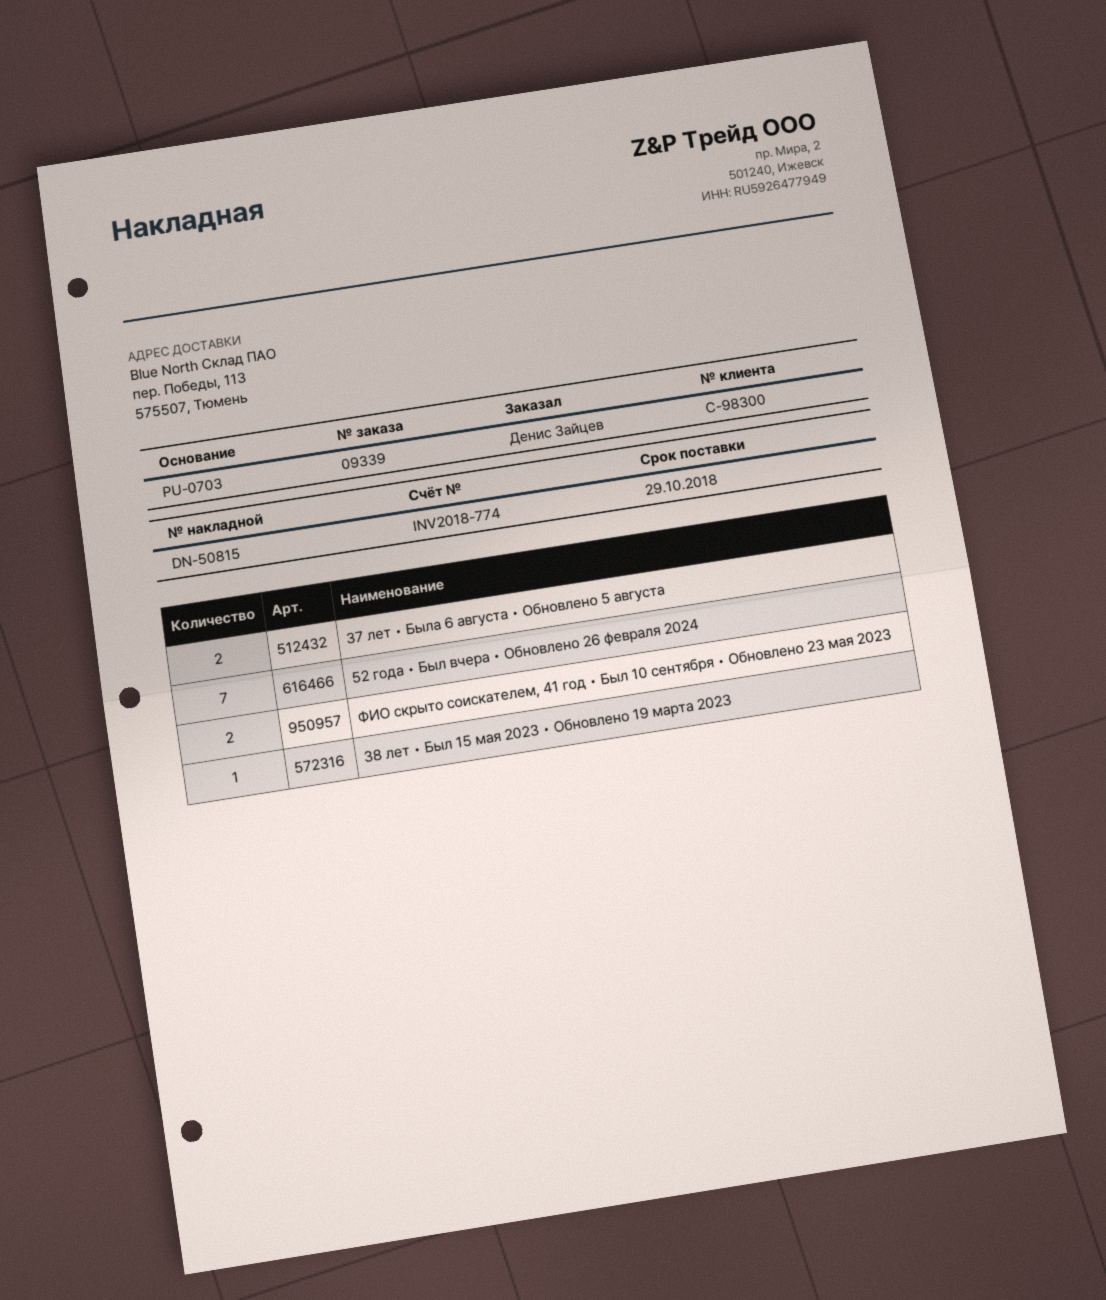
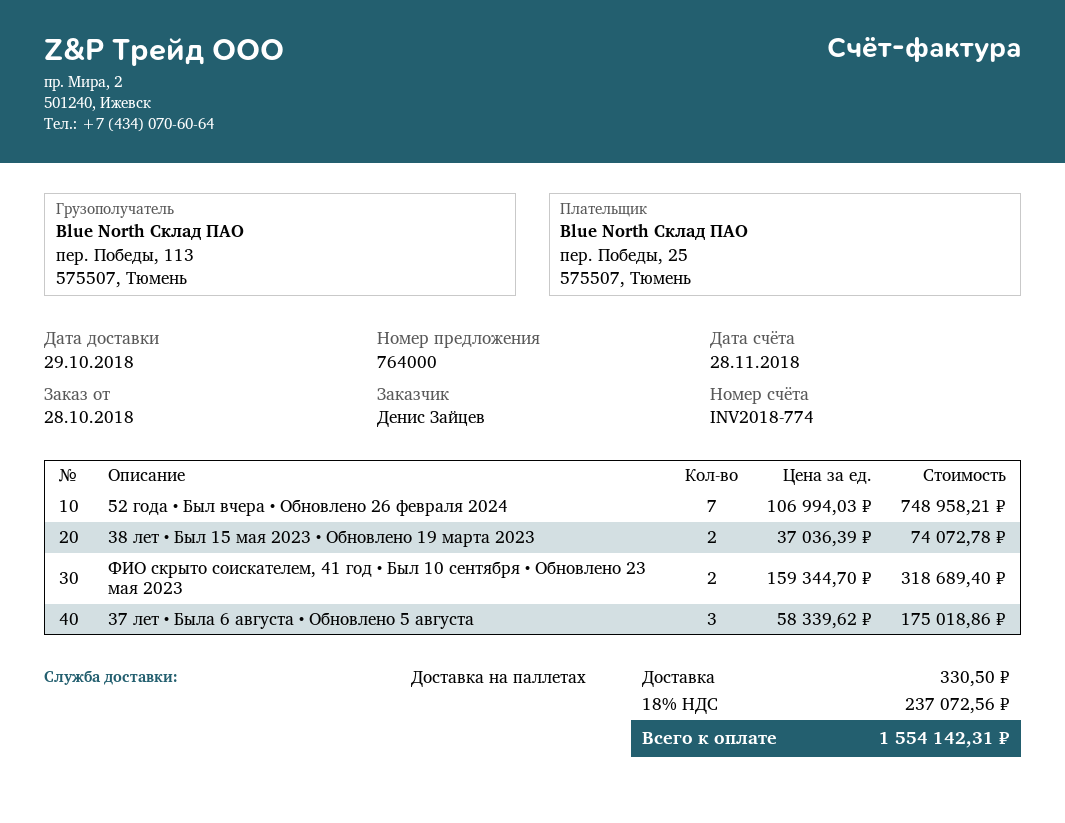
37 лет • Была 6 августа • Обновлено 5 августа: 2 -> 3
38 лет • Был 15 мая 2023 • Обновлено 19 марта 2023: 1 -> 2

